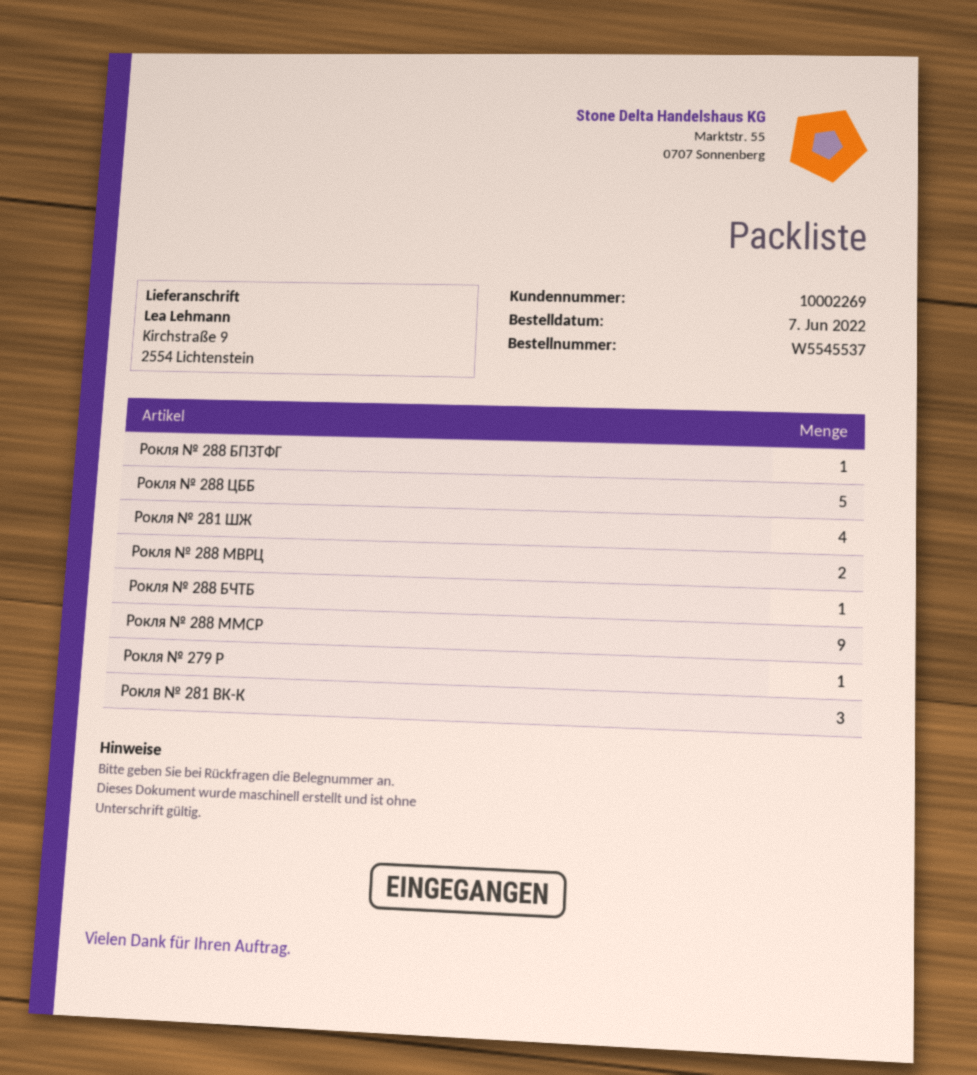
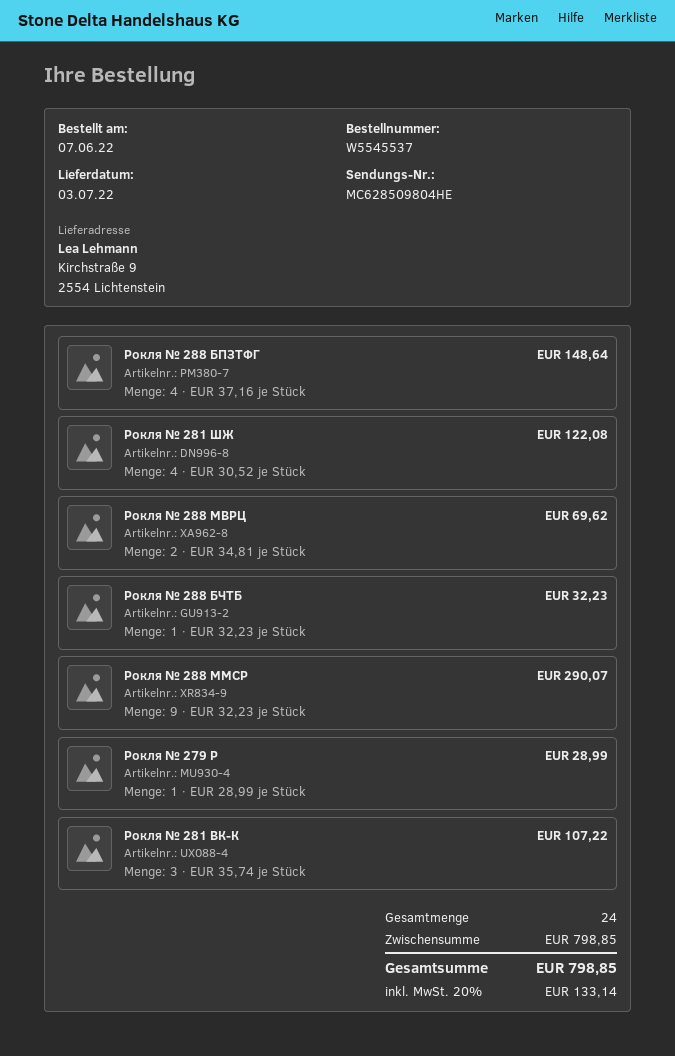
Рокля № 288 БПЗТФГ: 1 -> 4
Рокля № 288 ЦББ: 5 -> none

